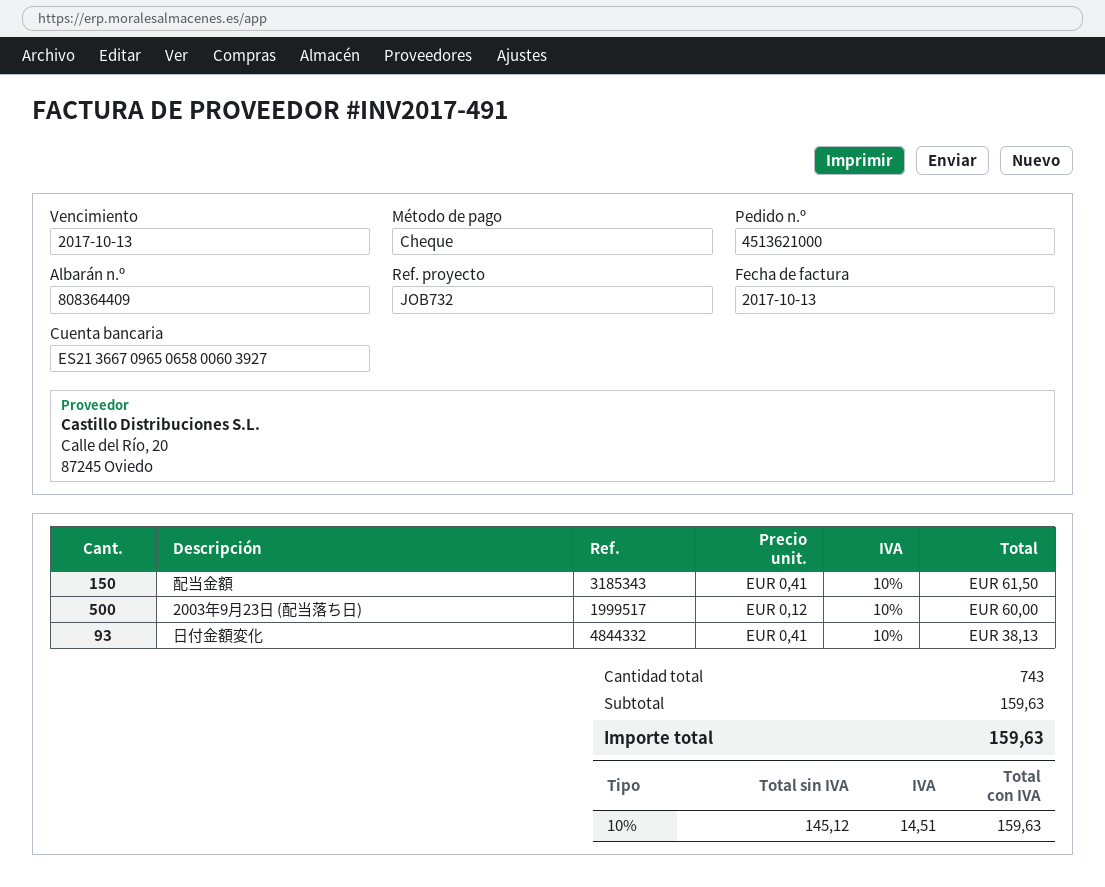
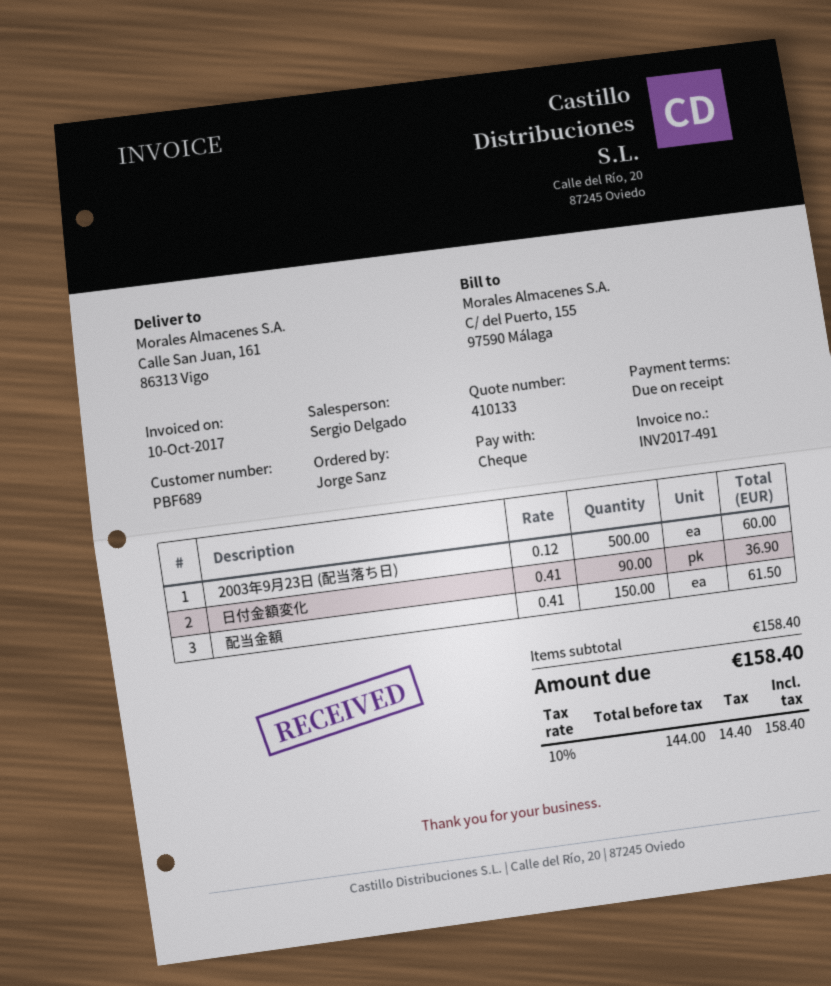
invoice date: 2017-10-13 -> 2017-10-10
日付金額変化: 93 x 0.41 = 38.13 -> 90 x 0.41 = 36.90
subtotal: 159.63 -> 158.40
net: 145.12 -> 144.00
tax: 10% = 14.51 -> 10% = 14.40
total: 159.63 -> 158.40

